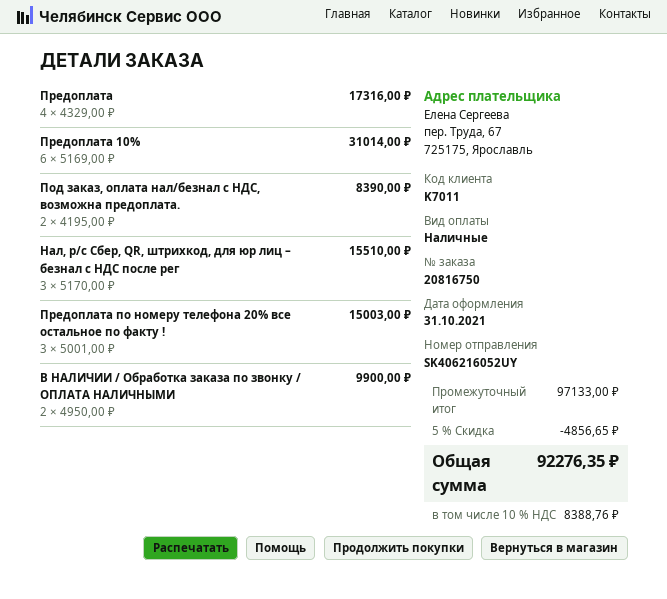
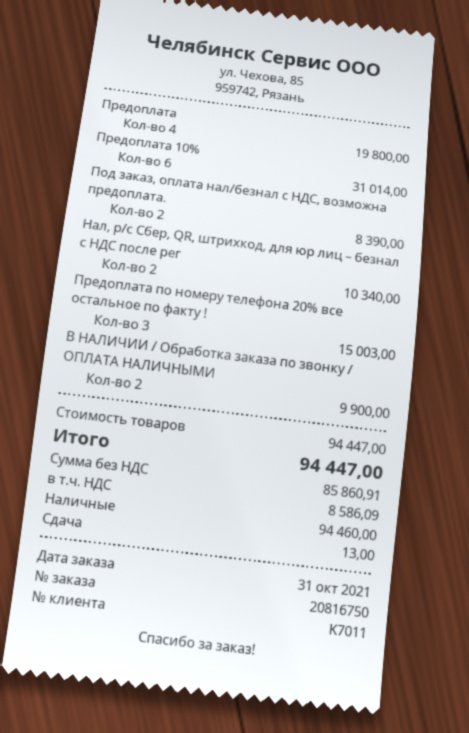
Предоплата: 4 for 17316.00 -> 4 for 19800.00
Нал, р/с Сбер, QR, штрихкод, для юр лиц – безнал с НДС после рег: 3 for 15510.00 -> 2 for 10340.00
subtotal: 97133.00 -> 94447.00
discount: 5% = 4856.65 -> none
tax: 8388.76 -> 8586.09
total: 92276.35 -> 94447.00

